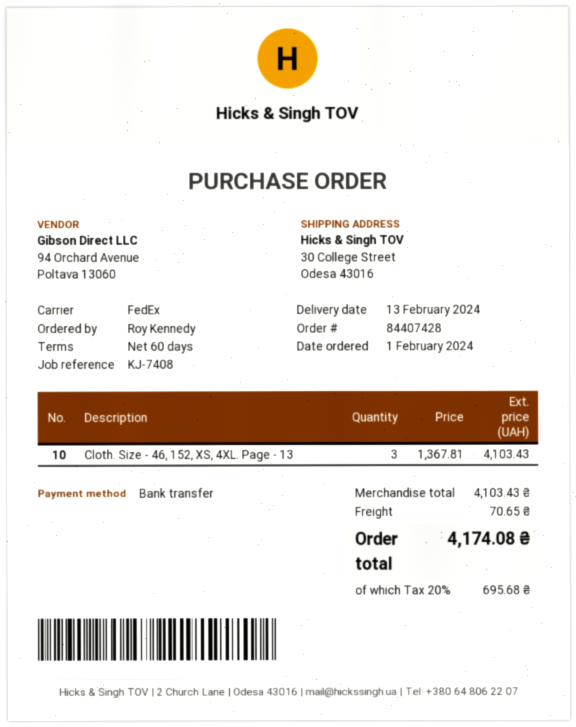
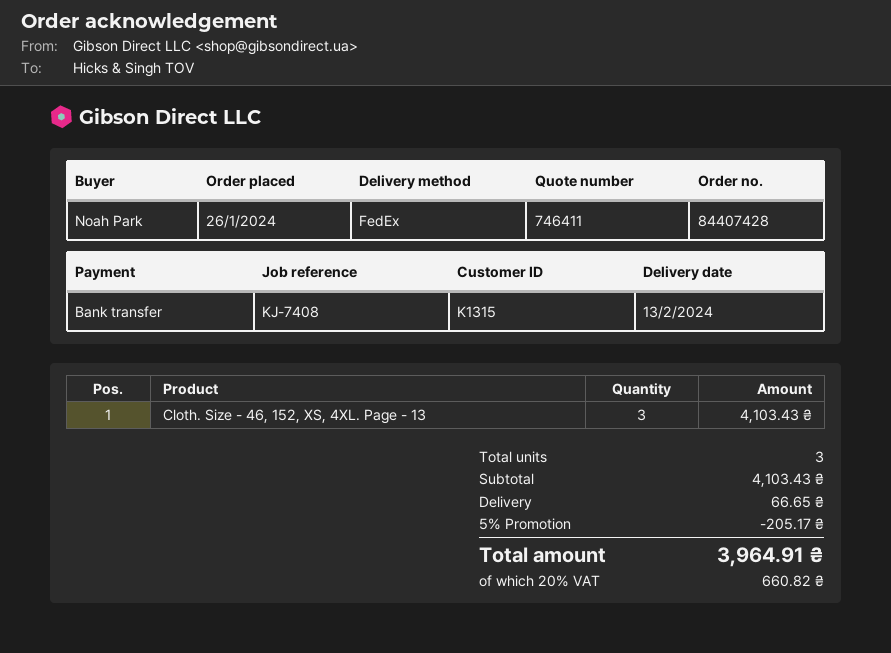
order date: 2024-02-01 -> 2024-01-26
ordered by: Roy Kennedy -> Noah Park
discount: none -> 5% = 205.17
shipping: 70.65 -> 66.65
tax: 20% = 695.68 -> 20% = 660.82
total: 4174.08 -> 3964.91

